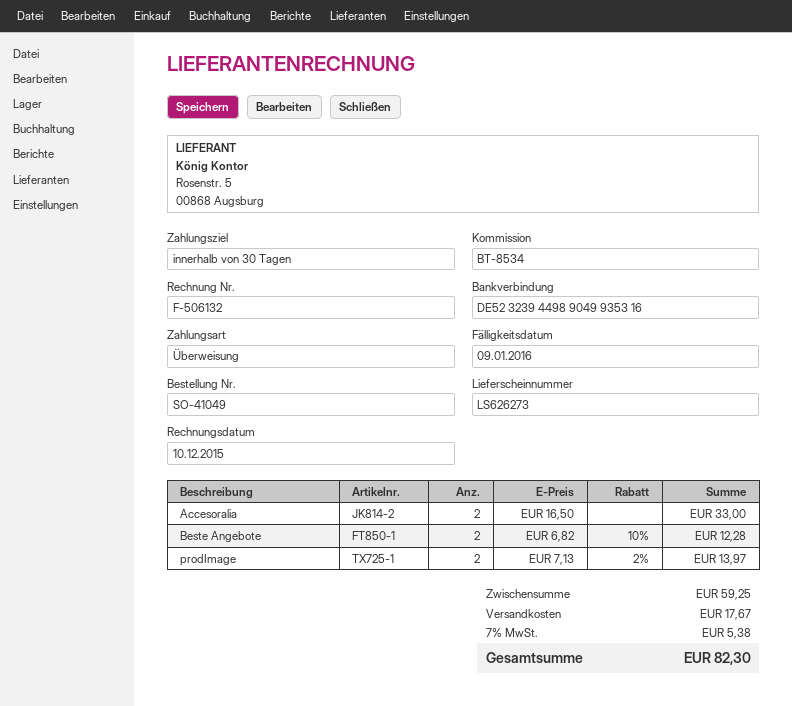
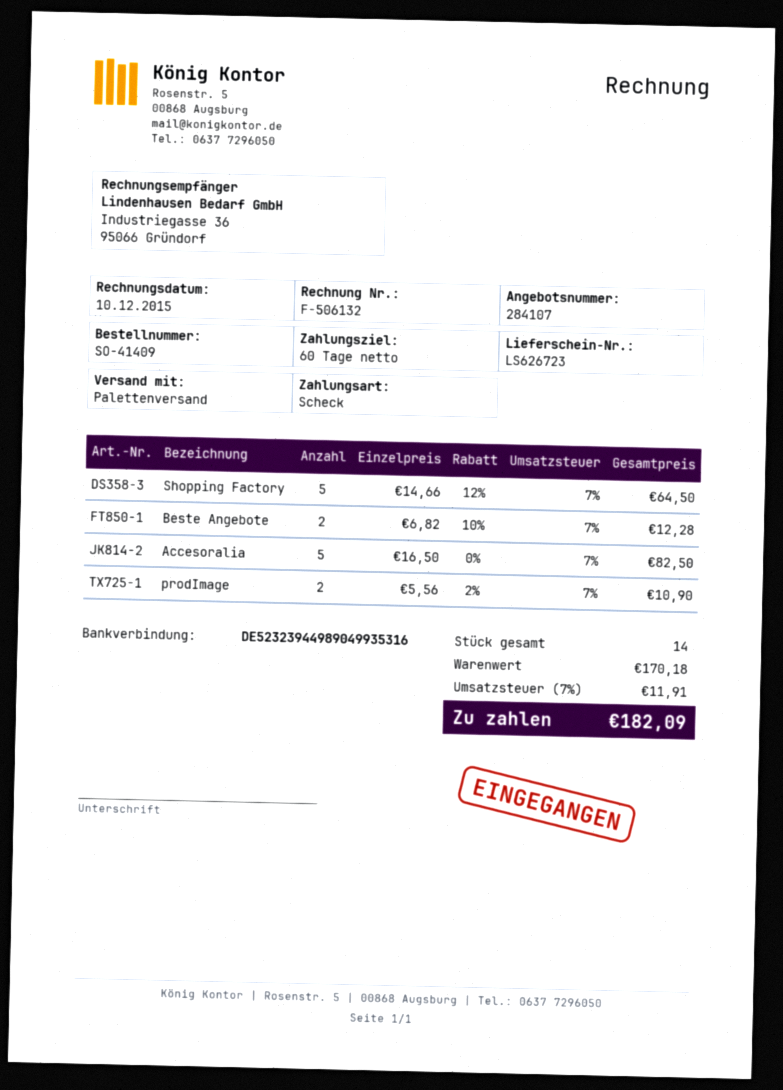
order number: SO-41049 -> SO-41409
delivery note number: LS626273 -> LS626723
payment terms: 30 days -> 60 days
payment method: bank transfer -> cheque
Accesoralia: 2 x 16.50 = 33.00 -> 5 x 16.50 = 82.50
prodImage: 2 x 7.13 - 2% = 13.97 -> 2 x 5.56 - 2% = 10.90
Shopping Factory: none -> 5 x 14.66 - 12% = 64.50
subtotal: 59.25 -> 170.18
shipping: 17.67 -> none
tax: 7% = 5.38 -> 7% = 11.91
total: 82.30 -> 182.09

